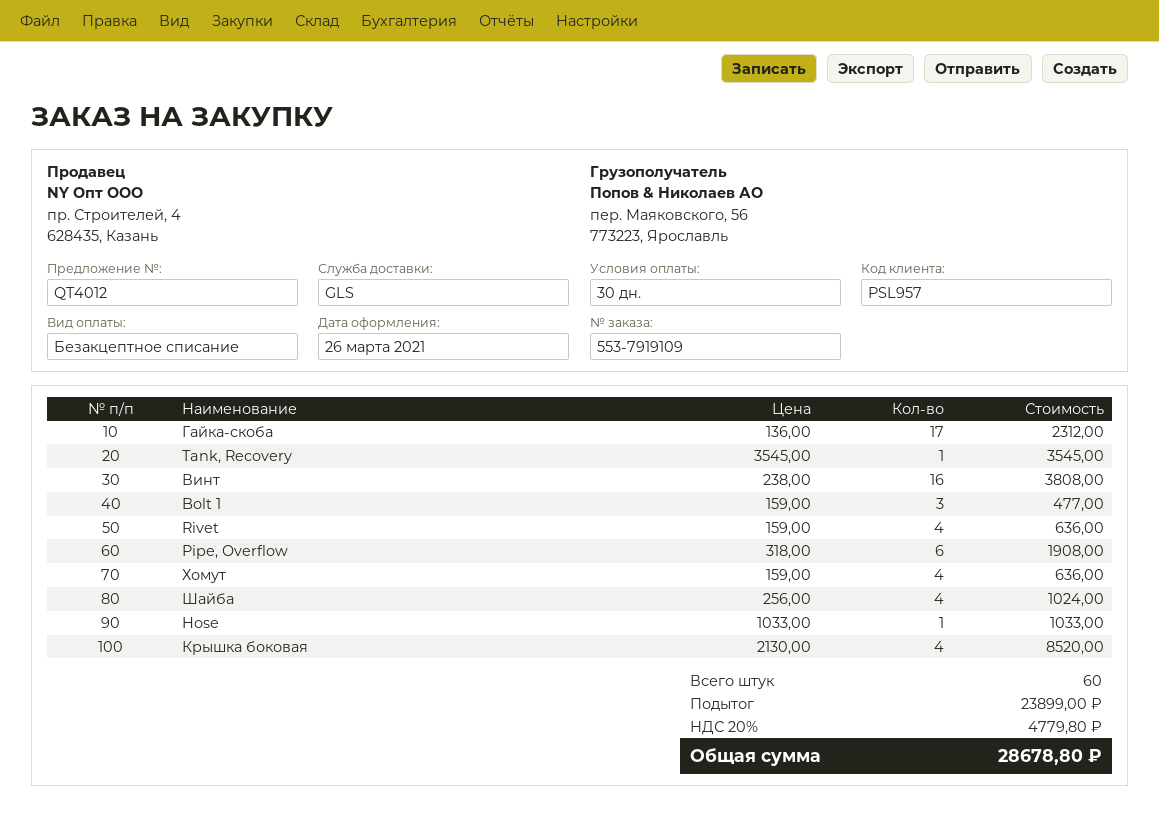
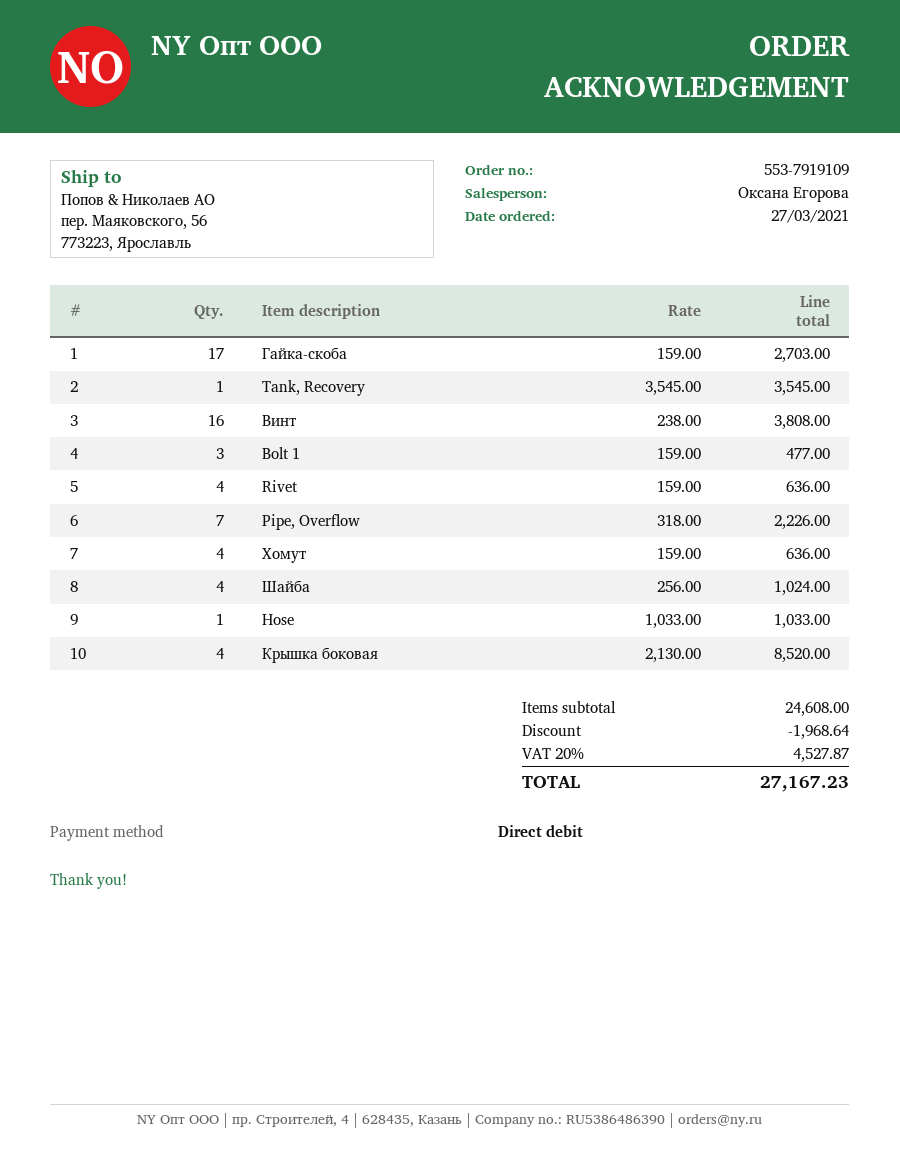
order date: 2021-03-26 -> 2021-03-27
Гайка-скоба: 17 x 136.00 = 2312.00 -> 17 x 159.00 = 2703.00
Pipe, Overflow: 6 x 318.00 = 1908.00 -> 7 x 318.00 = 2226.00
subtotal: 23899.00 -> 24608.00
discount: none -> 1968.64
tax: 20% = 4779.80 -> 20% = 4527.87
total: 28678.80 -> 27167.23

